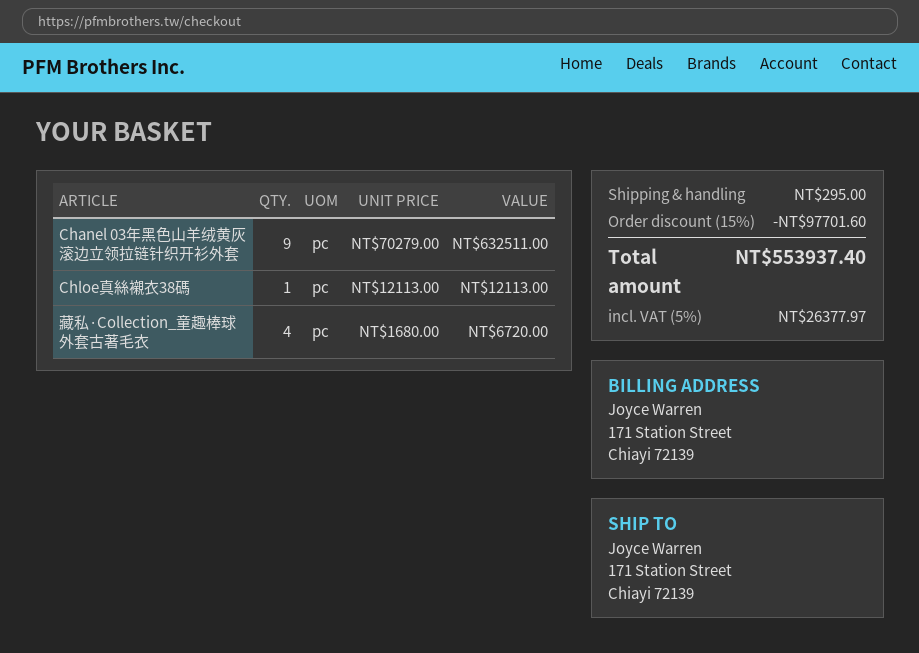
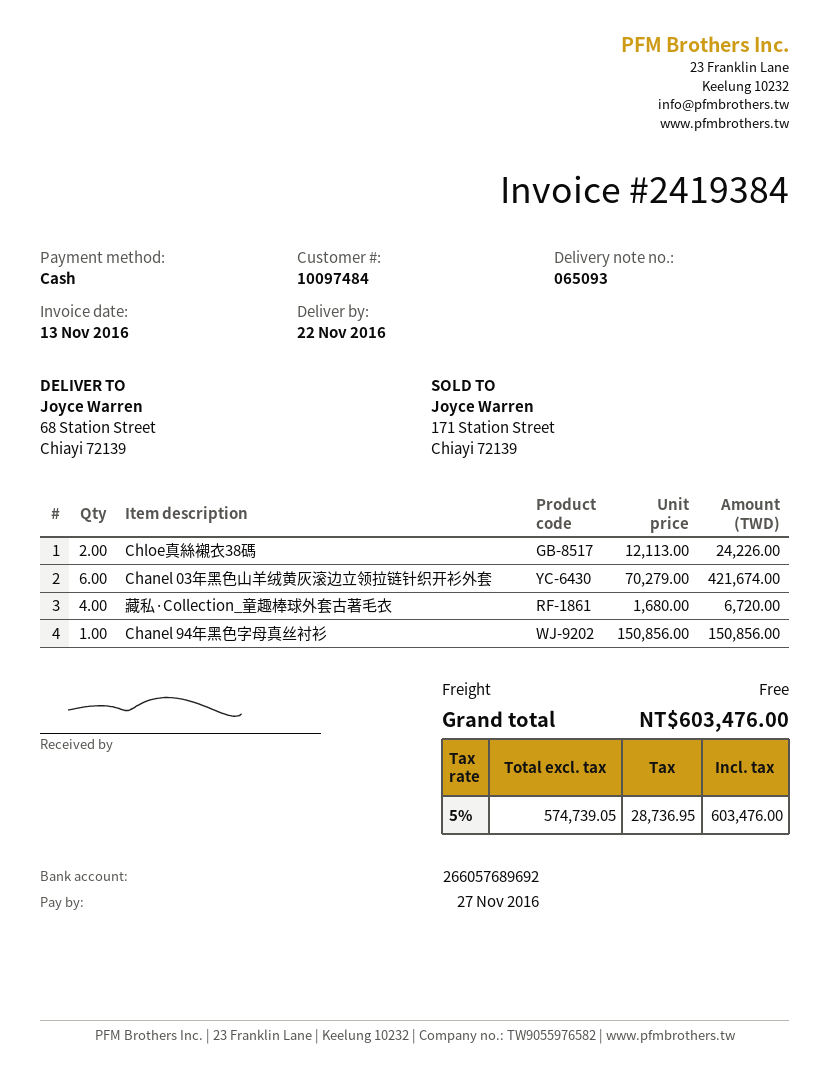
ship to: 171 Station Street, Chiayi 72139 -> 68 Station Street, Chiayi 72139
Chanel 03年黑色山羊绒黄灰滚边立领拉链针织开衫外套: 9 x 70279.00 = 632511.00 -> 6 x 70279.00 = 421674.00
Chloe真絲襯衣38碼: 1 x 12113.00 = 12113.00 -> 2 x 12113.00 = 24226.00
Chanel 94年黑色字母真丝衬衫: none -> 1 x 150856.00 = 150856.00
discount: 15% = 97701.60 -> none
shipping: 295.00 -> 0.00
tax: 5% = 26377.97 -> 5% = 28736.95
total: 553937.40 -> 603476.00

